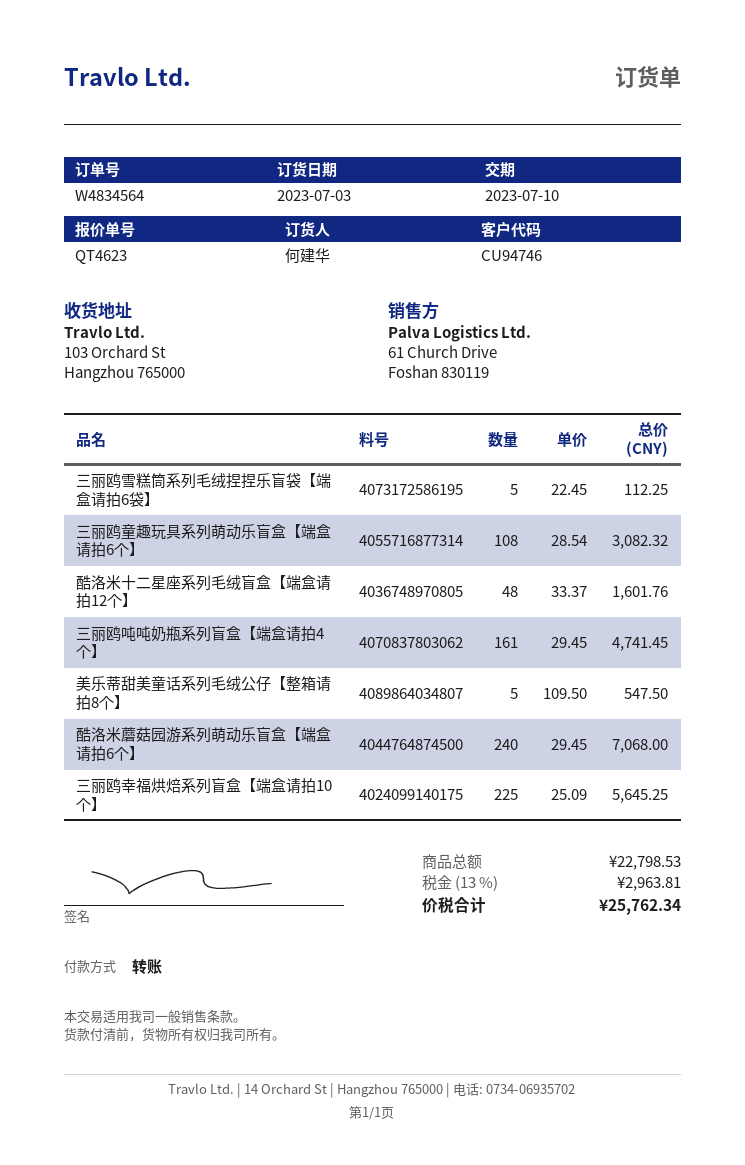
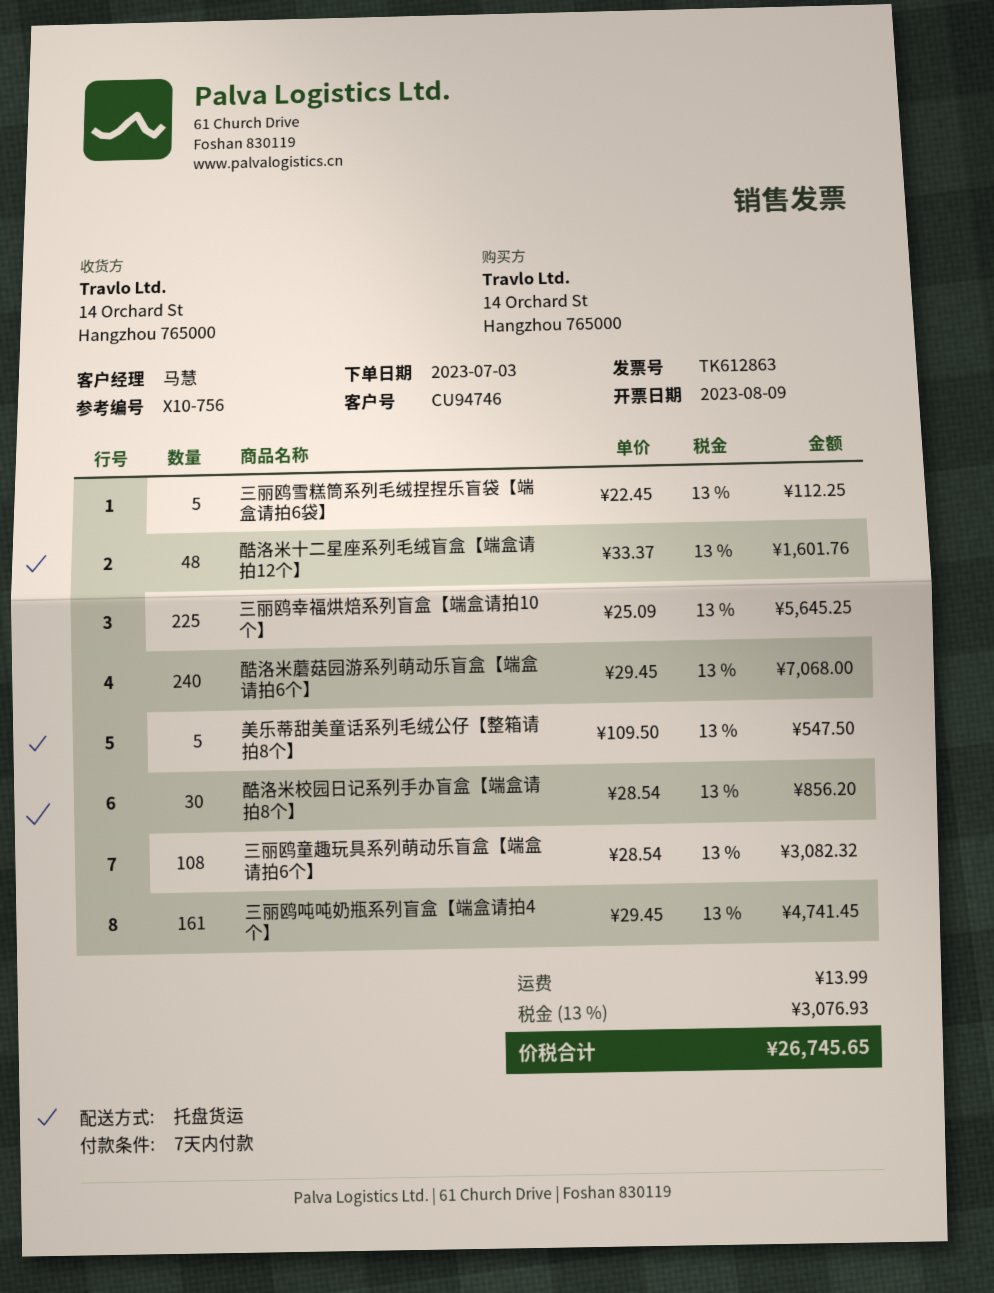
ship to: 103 Orchard St, Hangzhou 765000 -> 14 Orchard St, Hangzhou 765000
酷洛米校园日记系列手办盲盒【端盒请拍8个】: none -> 30 x 28.54 = 856.20
shipping: none -> 13.99
tax: 13% = 2963.81 -> 13% = 3076.93
total: 25762.34 -> 26745.65

